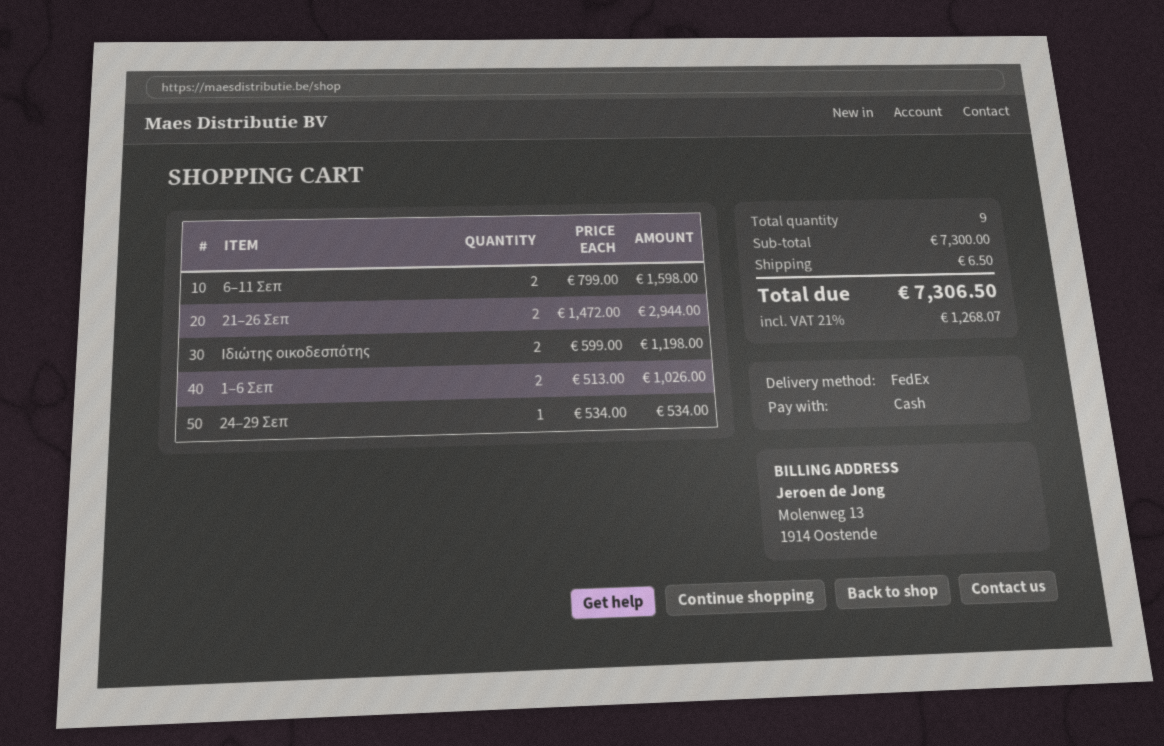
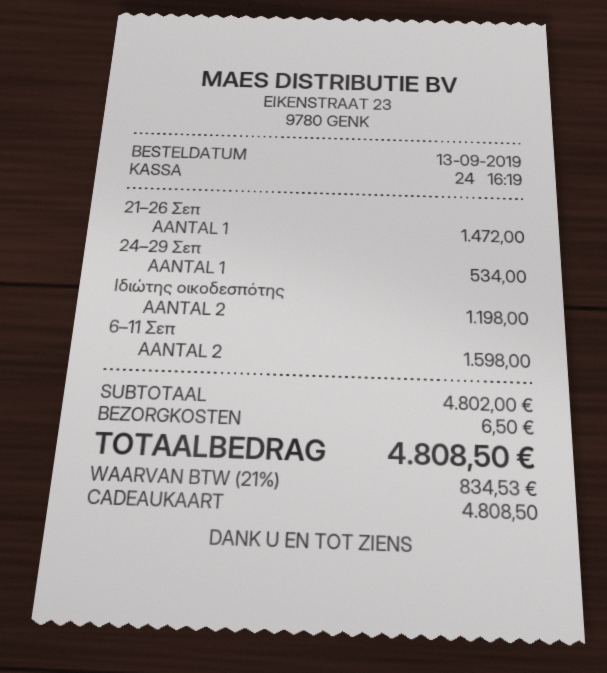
payment method: cash -> gift card
21–26 Σεπ: 2 for 2944.00 -> 1 for 1472.00
1–6 Σεπ: 2 for 1026.00 -> none
subtotal: 7300.00 -> 4802.00
tax: 21% = 1268.07 -> 21% = 834.53
total: 7306.50 -> 4808.50

